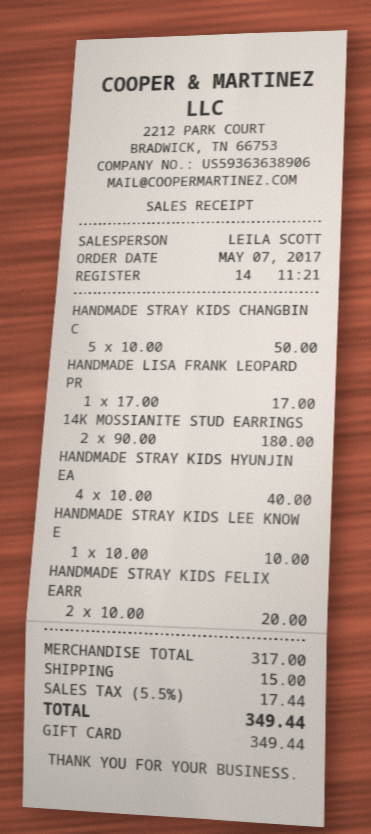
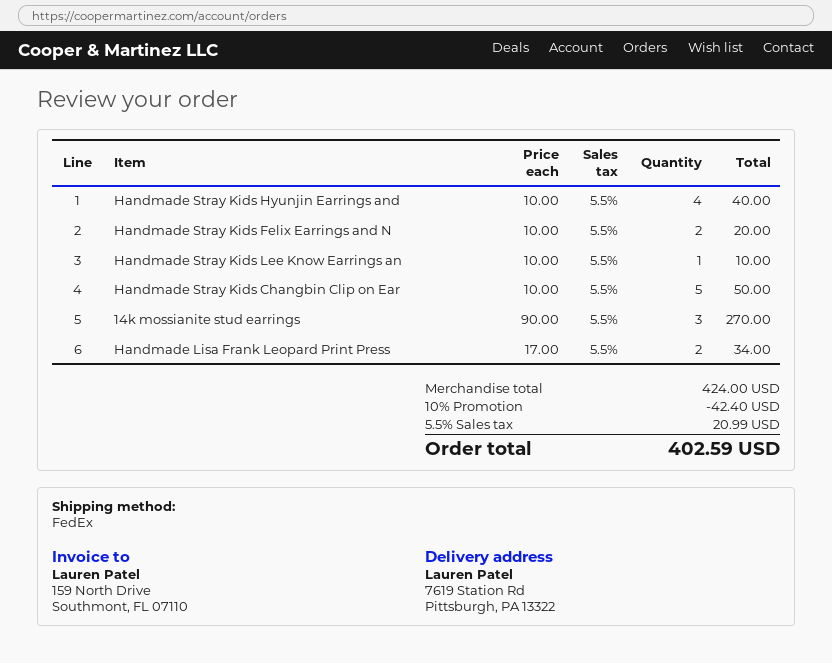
HANDMADE LISA FRANK LEOPARD PR: 1 x 17.00 = 17.00 -> 2 x 17.00 = 34.00
14K MOSSIANITE STUD EARRINGS: 2 x 90.00 = 180.00 -> 3 x 90.00 = 270.00
subtotal: 317.00 -> 424.00
discount: none -> 10% = 42.40
shipping: 15.00 -> none
tax: 5.5% = 17.44 -> 5.5% = 20.99
total: 349.44 -> 402.59

